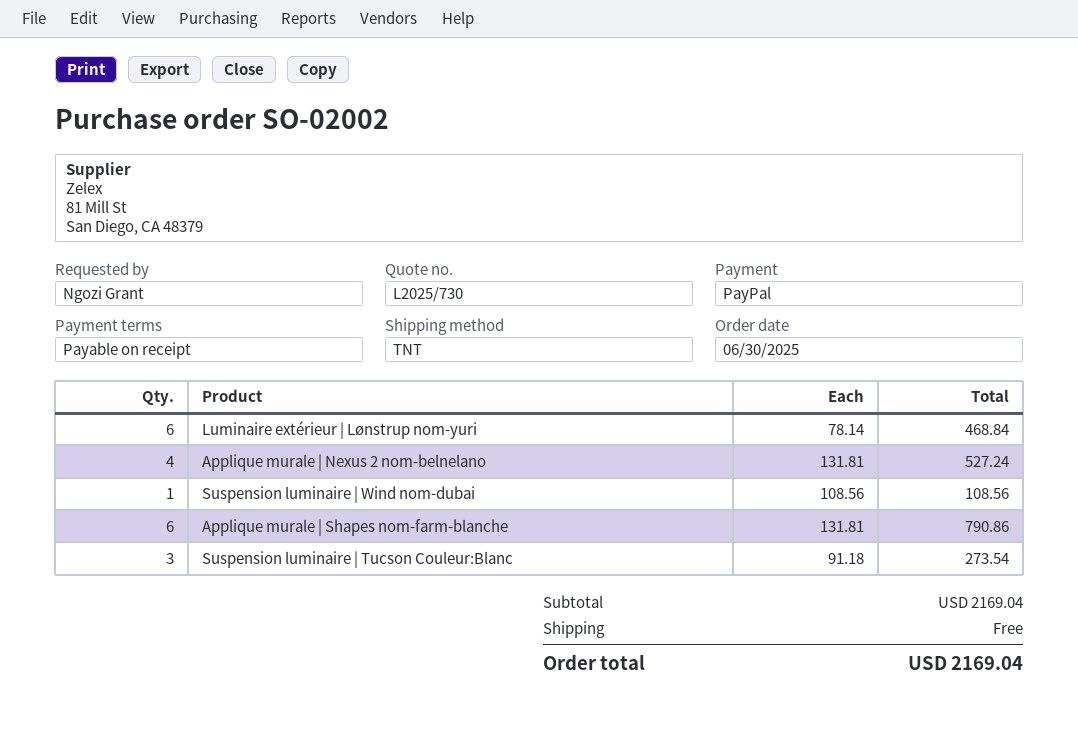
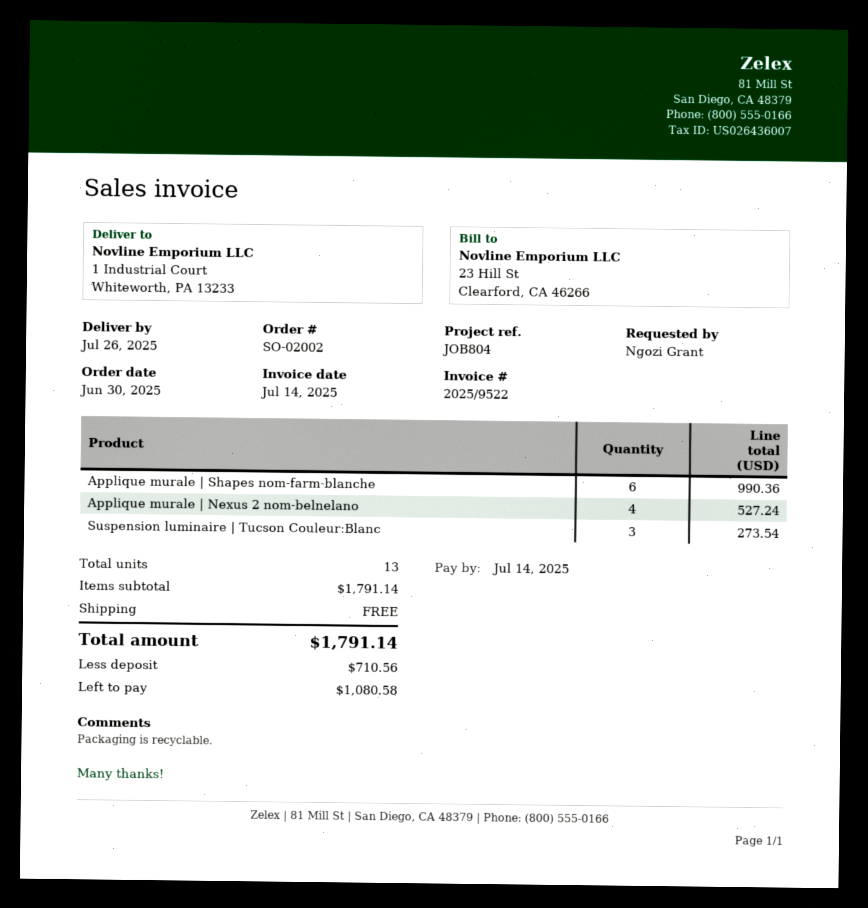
Luminaire extérieur | Lønstrup nom-yuri: 6 for 468.84 -> none
Suspension luminaire | Wind nom-dubai: 1 for 108.56 -> none
Applique murale | Shapes nom-farm-blanche: 6 for 790.86 -> 6 for 990.36
subtotal: 2169.04 -> 1791.14
total: 2169.04 -> 1791.14

